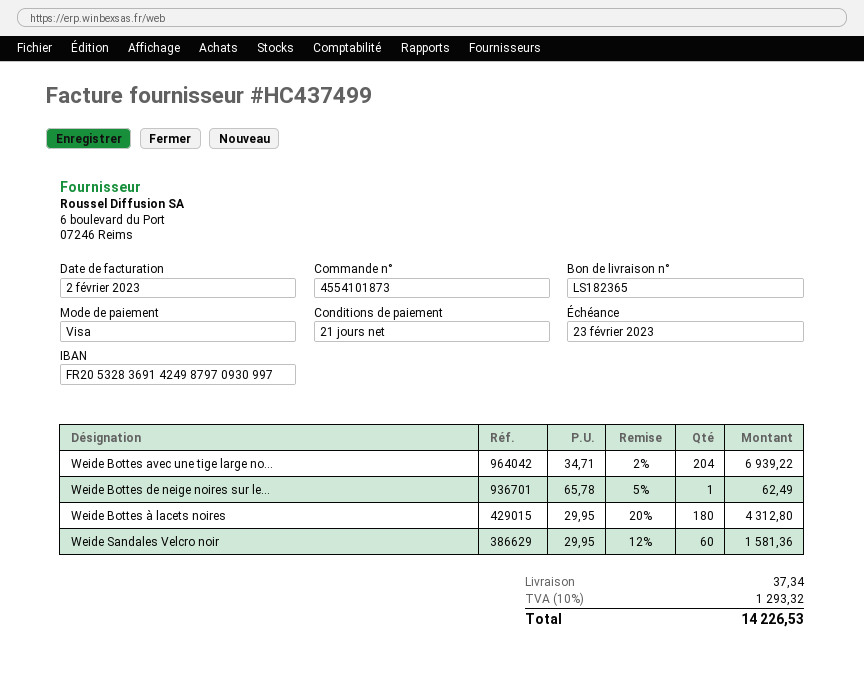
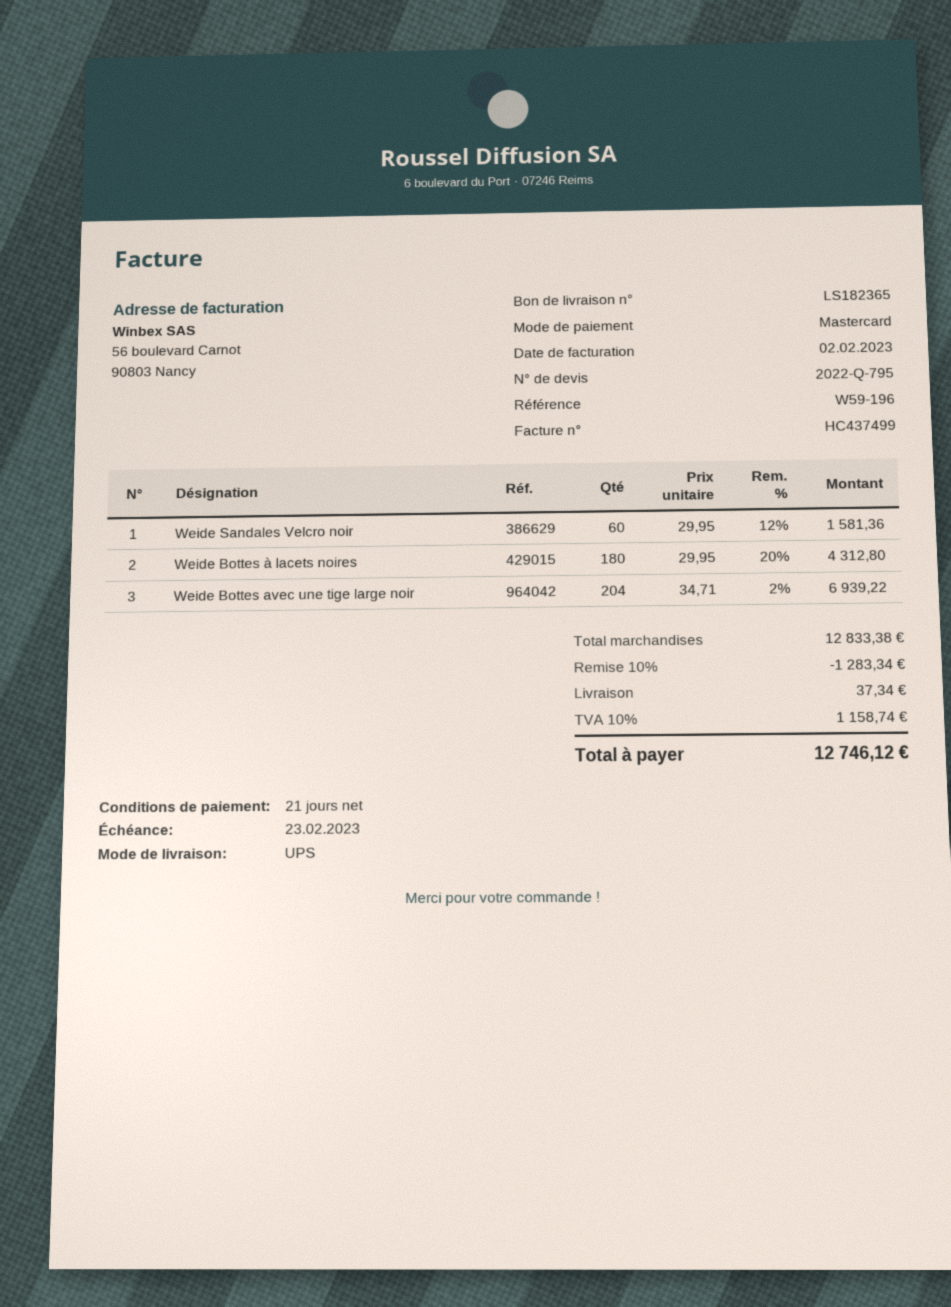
payment method: Visa -> Mastercard
Weide Bottes de neige noires sur le...: 1 x 65.78 - 5% = 62.49 -> none
discount: none -> 10% = 1283.34
tax: 10% = 1293.32 -> 10% = 1158.74
total: 14226.53 -> 12746.12

